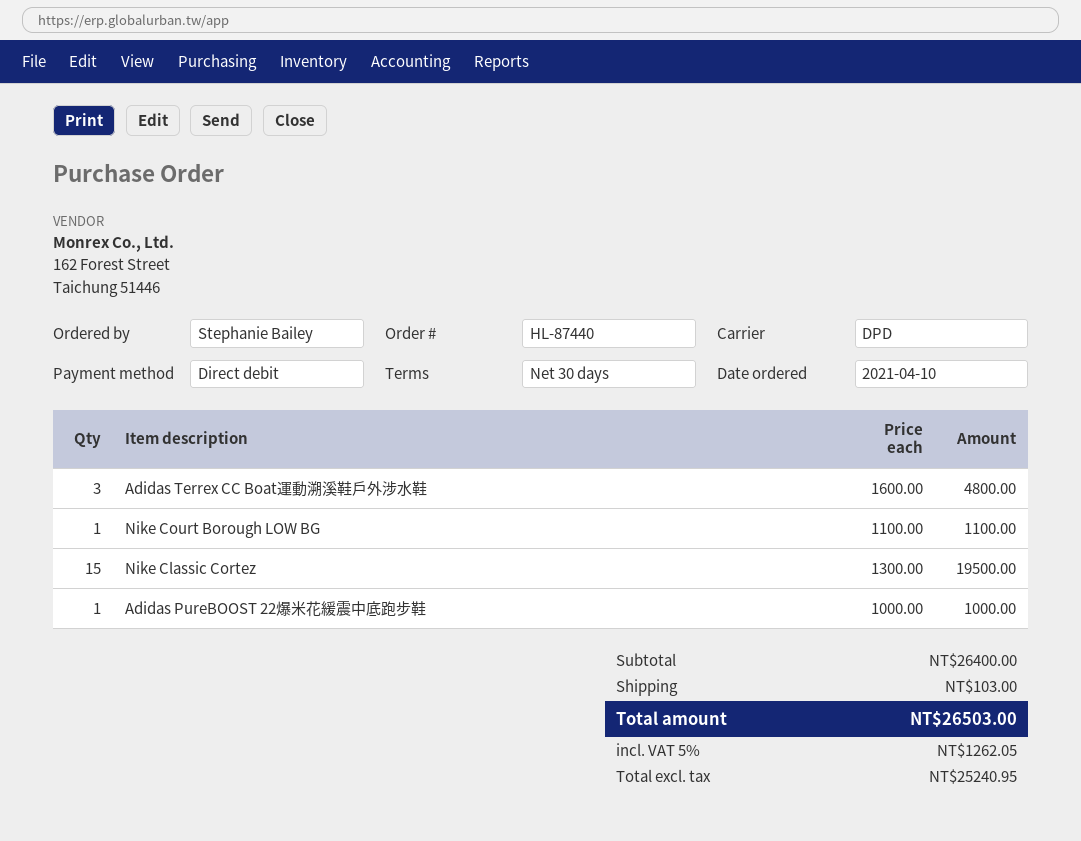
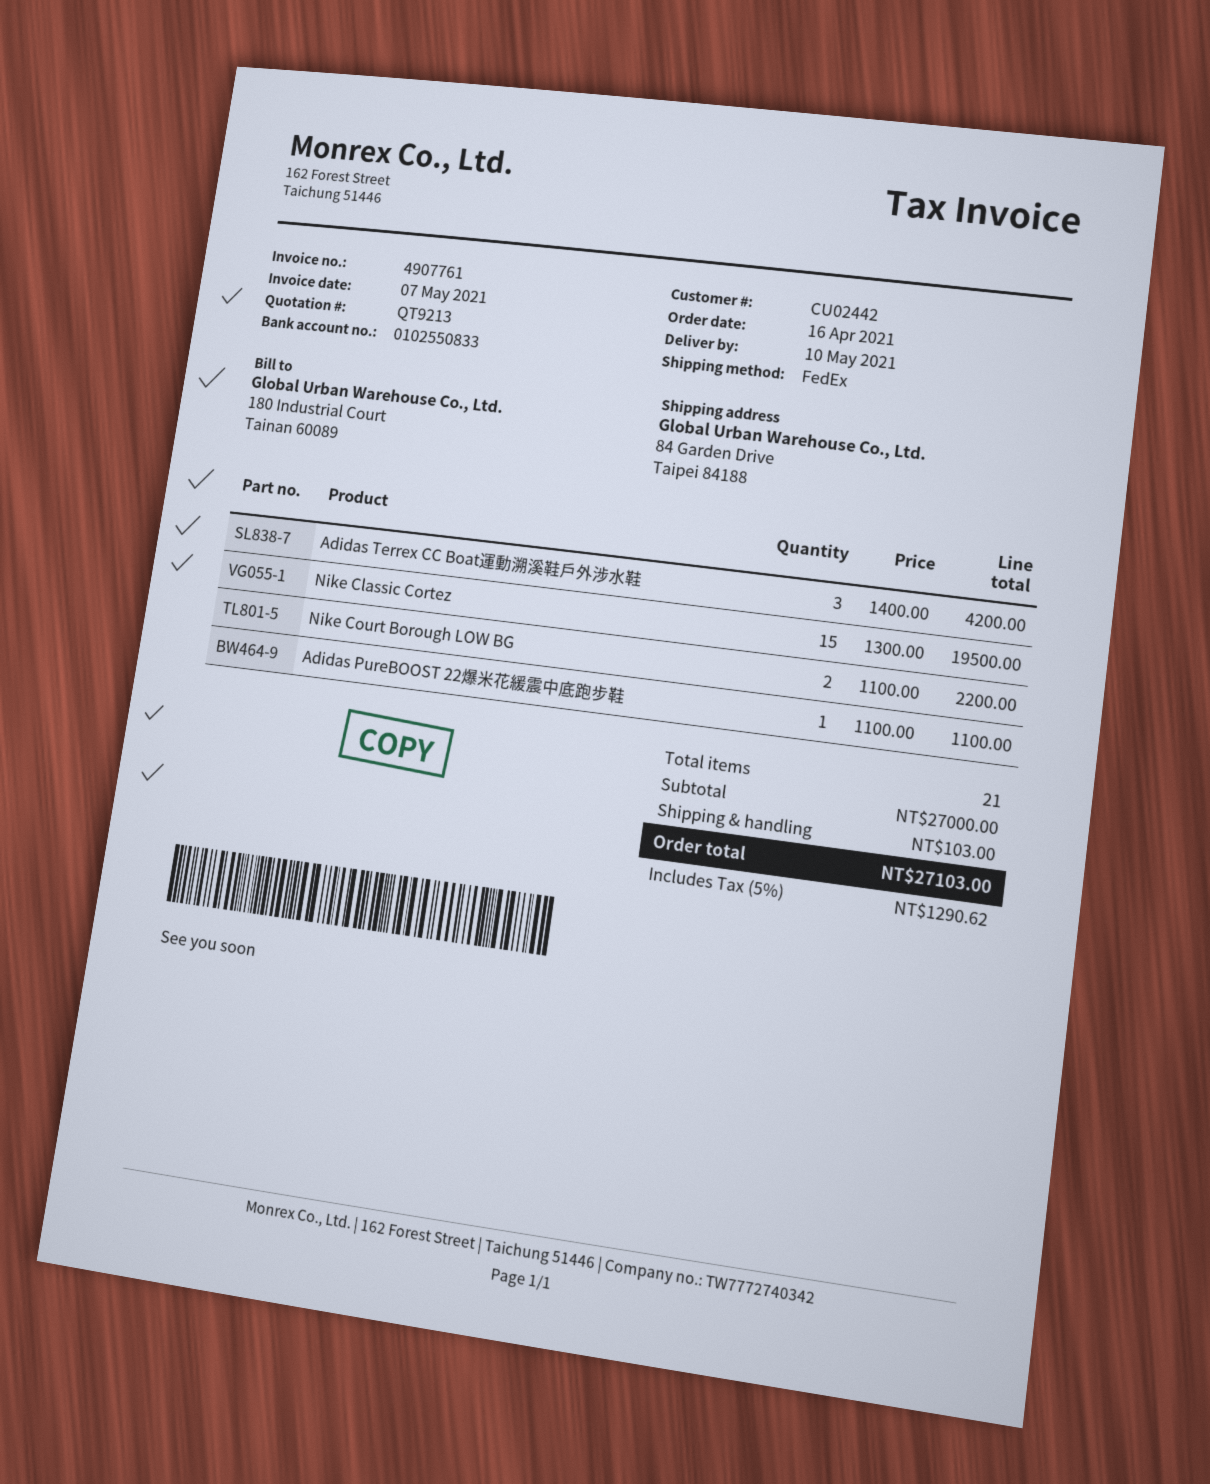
order date: 2021-04-10 -> 2021-04-16
shipping method: DPD -> FedEx
Adidas Terrex CC Boat運動溯溪鞋戶外涉水鞋: 3 x 1600.00 = 4800.00 -> 3 x 1400.00 = 4200.00
Nike Court Borough LOW BG: 1 x 1100.00 = 1100.00 -> 2 x 1100.00 = 2200.00
Adidas PureBOOST 22爆米花緩震中底跑步鞋: 1 x 1000.00 = 1000.00 -> 1 x 1100.00 = 1100.00
subtotal: 26400.00 -> 27000.00
tax: 5% = 1262.05 -> 5% = 1290.62
total: 26503.00 -> 27103.00

